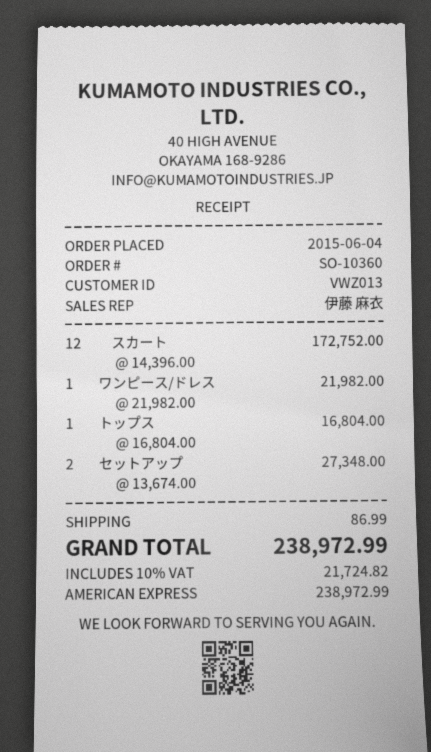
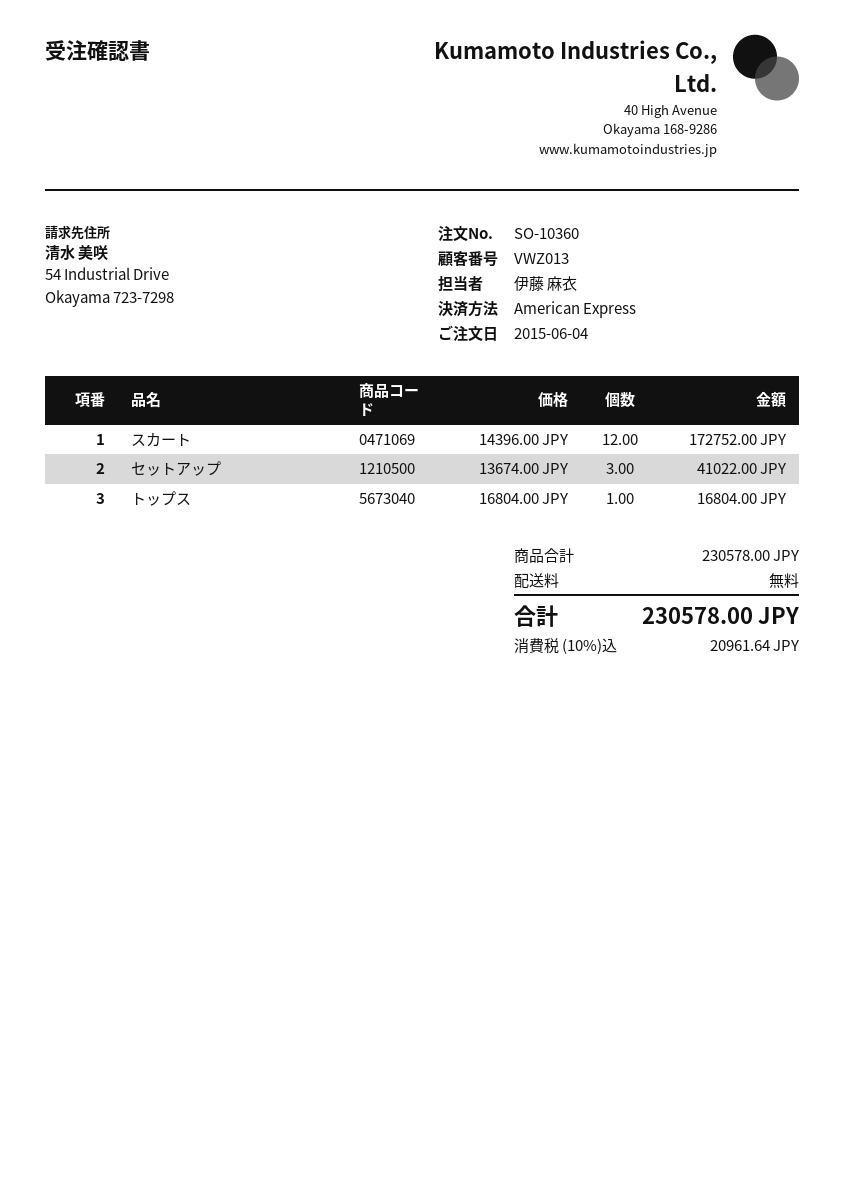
ワンピース/ドレス: 1 x 21982.00 = 21982.00 -> none
セットアップ: 2 x 13674.00 = 27348.00 -> 3 x 13674.00 = 41022.00
shipping: 86.99 -> 0.00
tax: 10% = 21724.82 -> 10% = 20961.64
total: 238972.99 -> 230578.00

